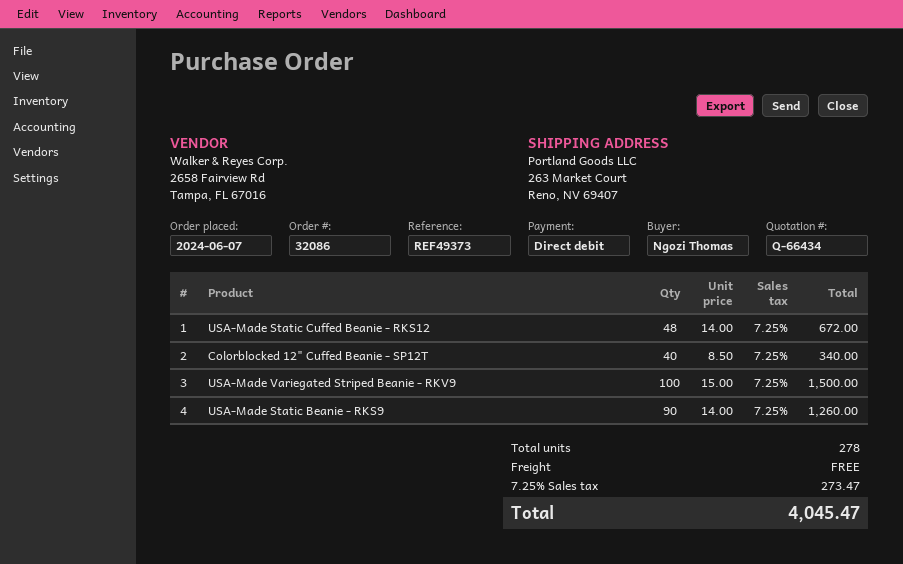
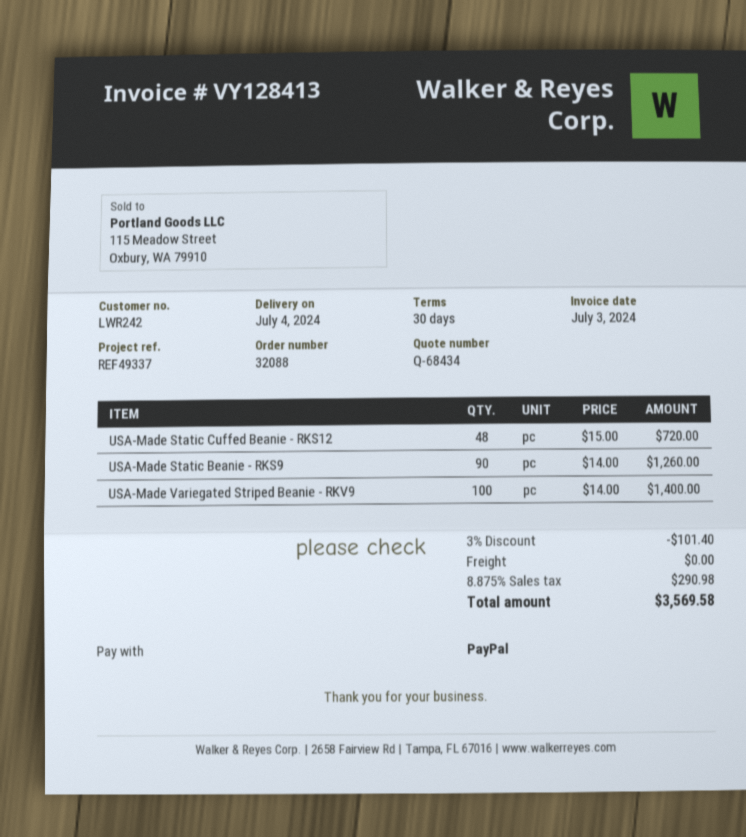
quote number: Q-66434 -> Q-68434
order number: 32086 -> 32088
reference: REF49373 -> REF49337
payment method: direct debit -> PayPal
USA-Made Static Cuffed Beanie - RKS12: 48 x 14.00 = 672.00 -> 48 x 15.00 = 720.00
Colorblocked 12" Cuffed Beanie - SP12T: 40 x 8.50 = 340.00 -> none
USA-Made Variegated Striped Beanie - RKV9: 100 x 15.00 = 1500.00 -> 100 x 14.00 = 1400.00
discount: none -> 3% = 101.40
tax: 7.25% = 273.47 -> 8.875% = 290.98
total: 4045.47 -> 3569.58

